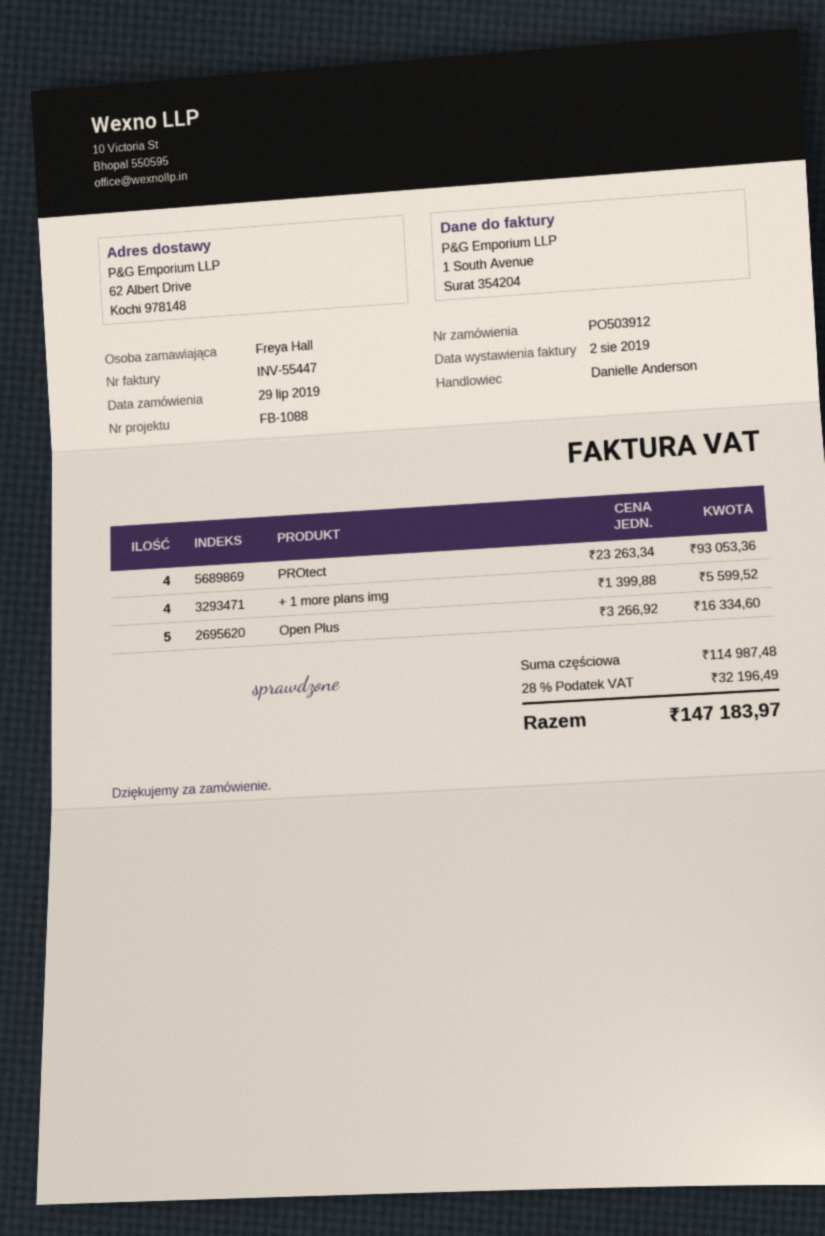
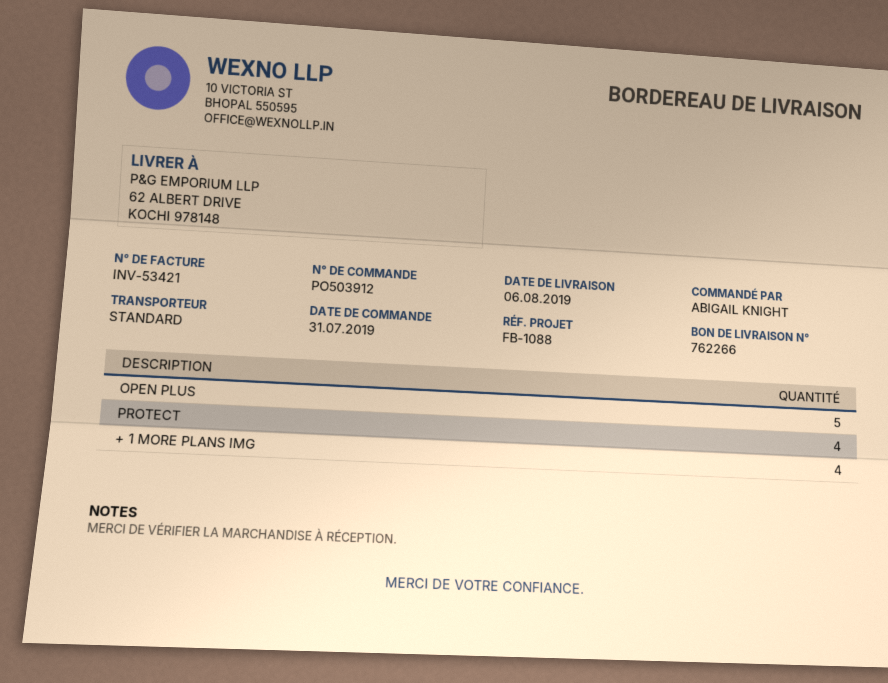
order date: 2019-07-29 -> 2019-07-31
invoice number: INV-55447 -> INV-53421
ordered by: Freya Hall -> ABIGAIL KNIGHT

